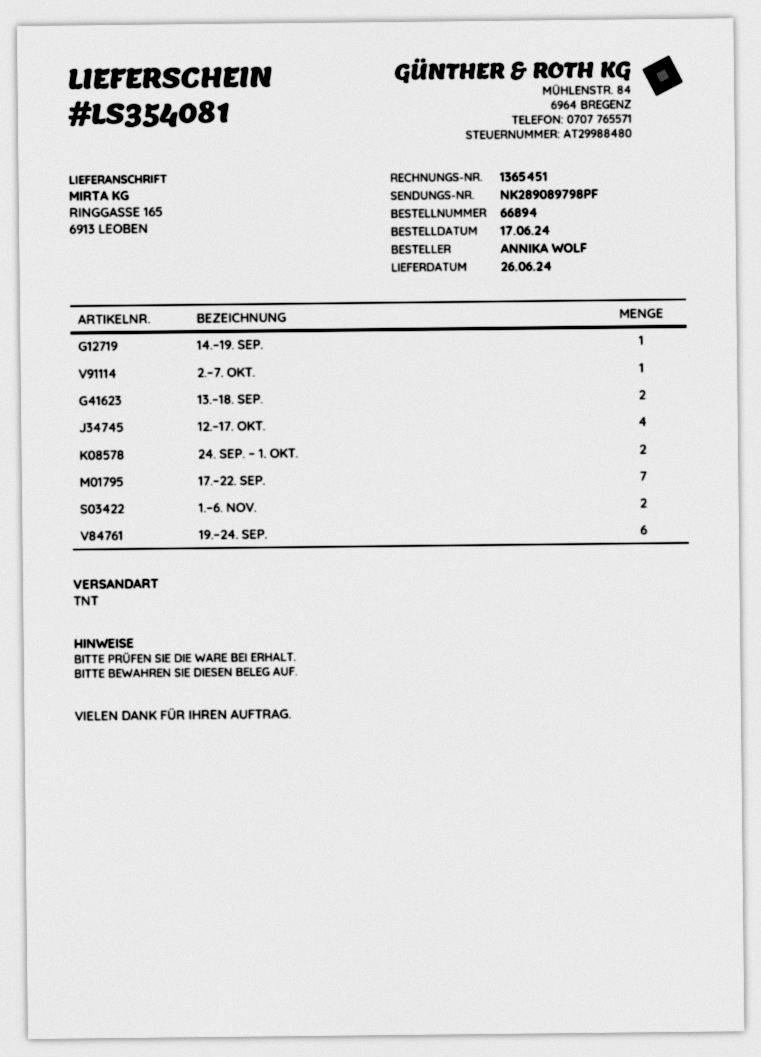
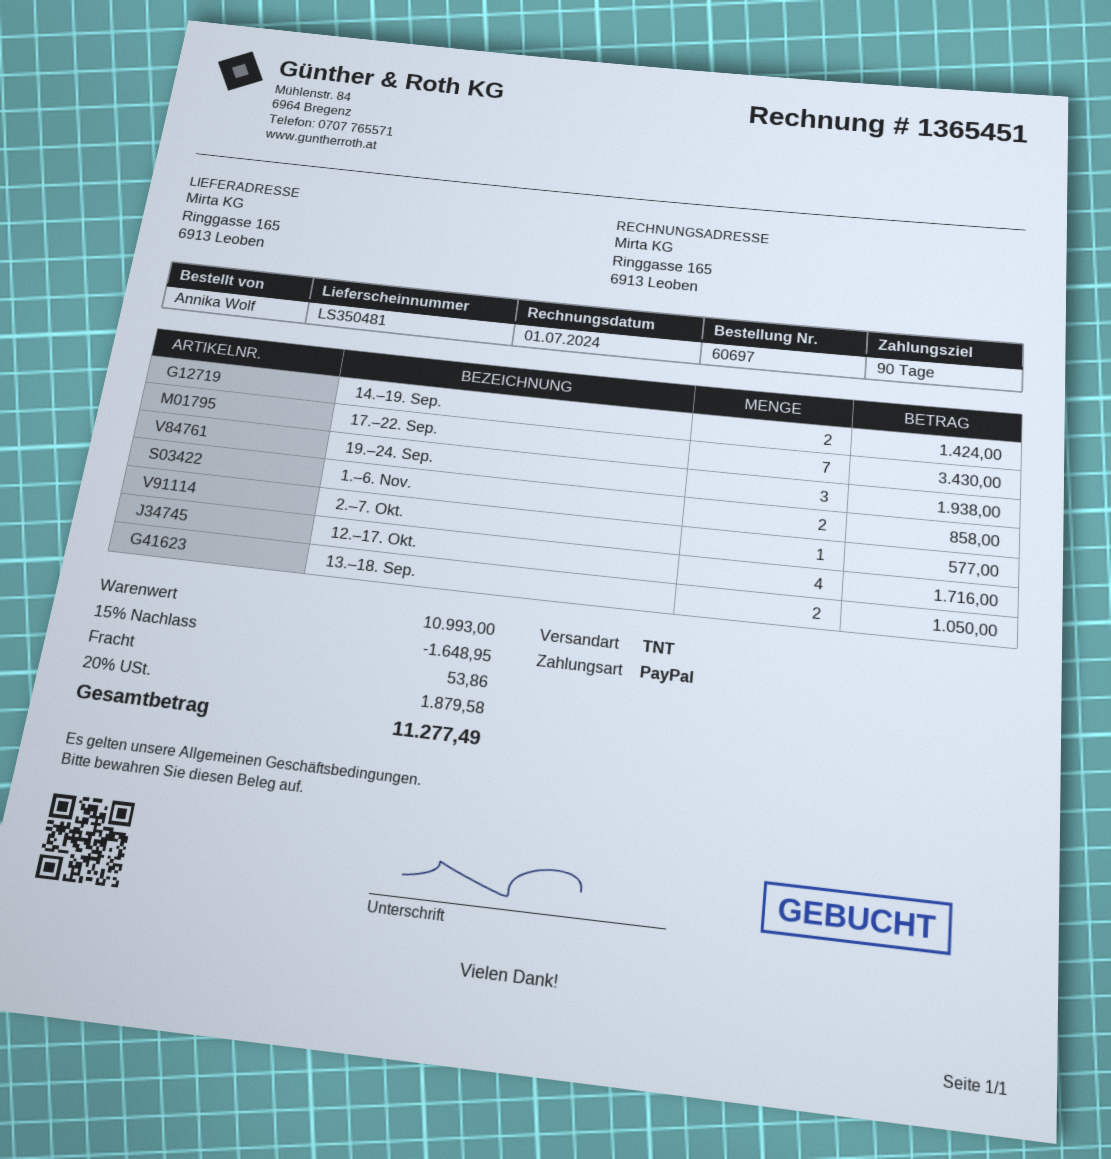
order number: 66894 -> 60697
delivery note number: LS354081 -> LS350481
14.–19. SEP.: 1 -> 2
24. SEP. – 1. OKT.: 2 -> none
19.–24. SEP.: 6 -> 3

